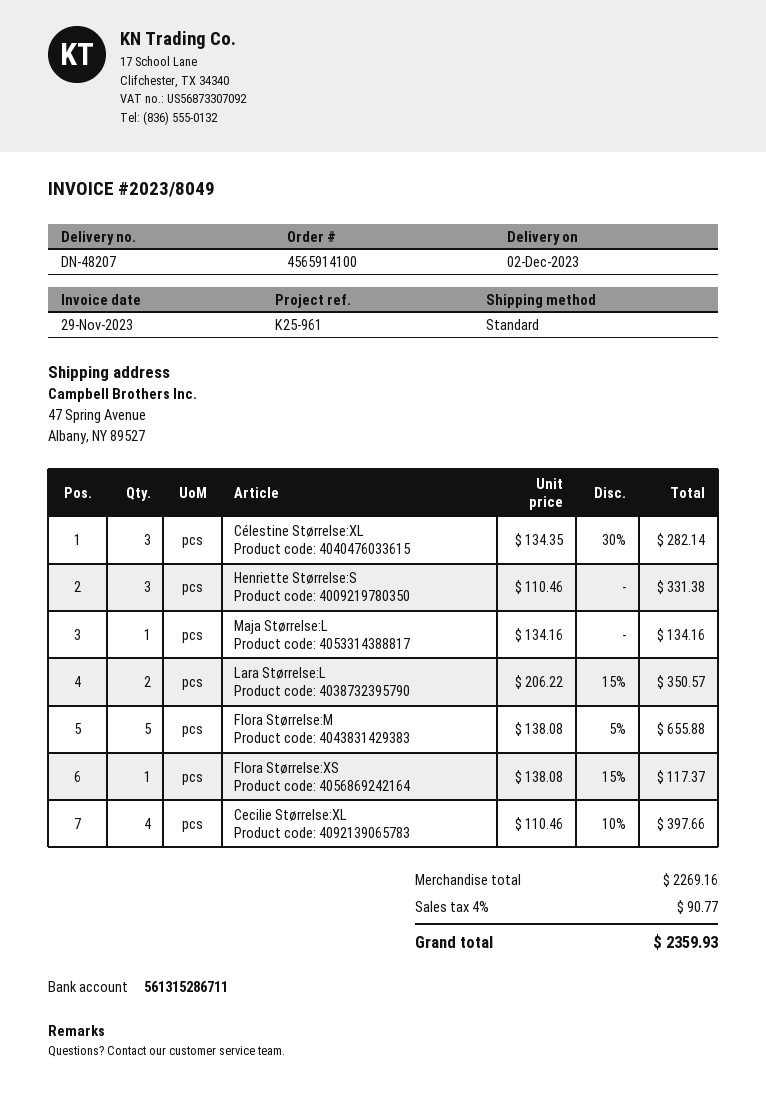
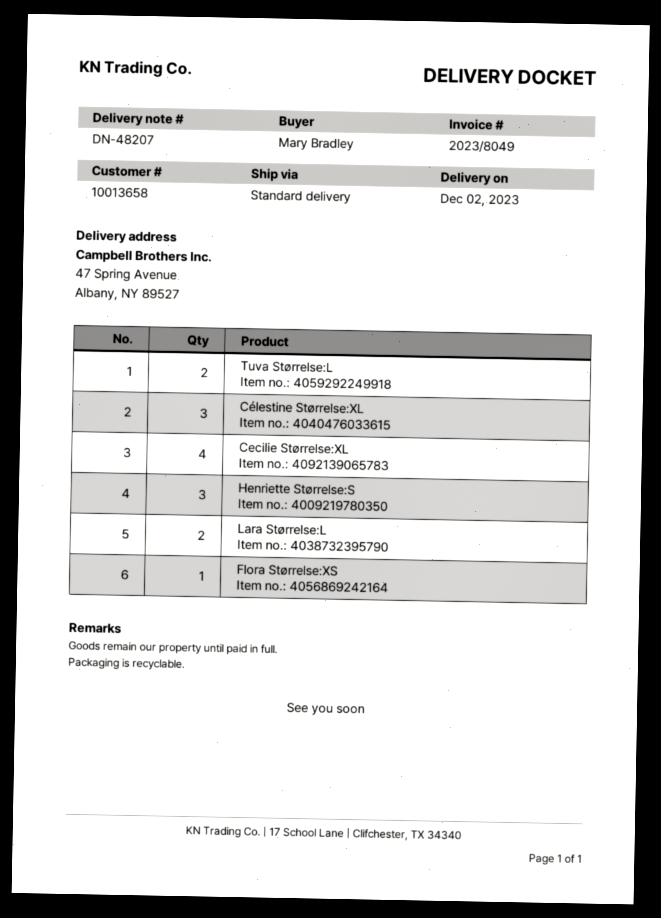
Maja Størrelse:L: 1 -> none
Flora Størrelse:M: 5 -> none
Tuva Størrelse:L: none -> 2

